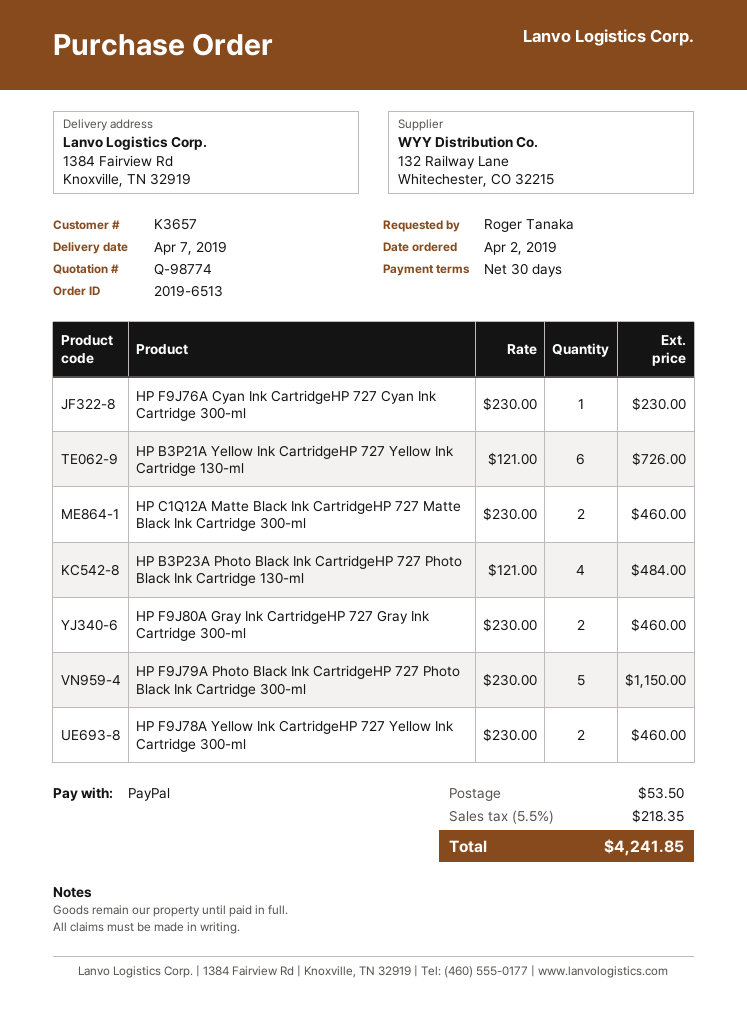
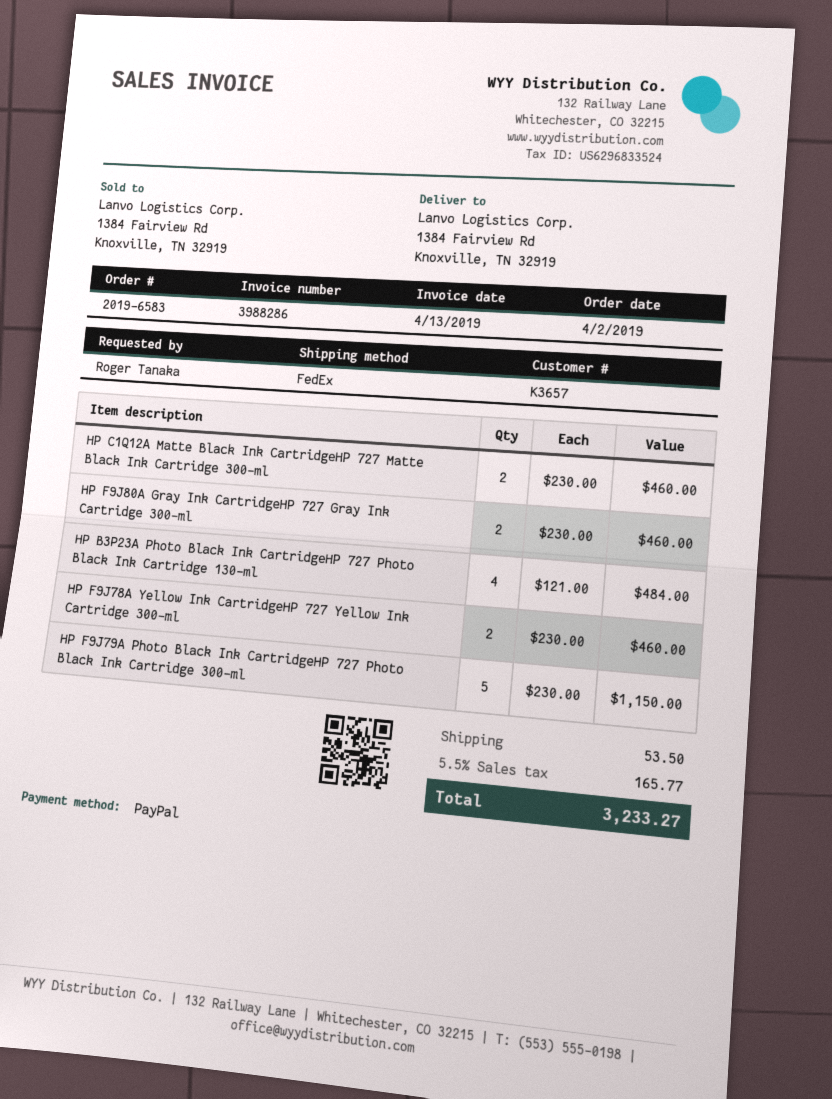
order number: 2019-6513 -> 2019-6583
HP F9J76A Cyan Ink CartridgeHP 727 Cyan Ink Cartridge 300-ml: 1 x 230.00 = 230.00 -> none
HP B3P21A Yellow Ink CartridgeHP 727 Yellow Ink Cartridge 130-ml: 6 x 121.00 = 726.00 -> none
tax: 5.5% = 218.35 -> 5.5% = 165.77
total: 4241.85 -> 3233.27

